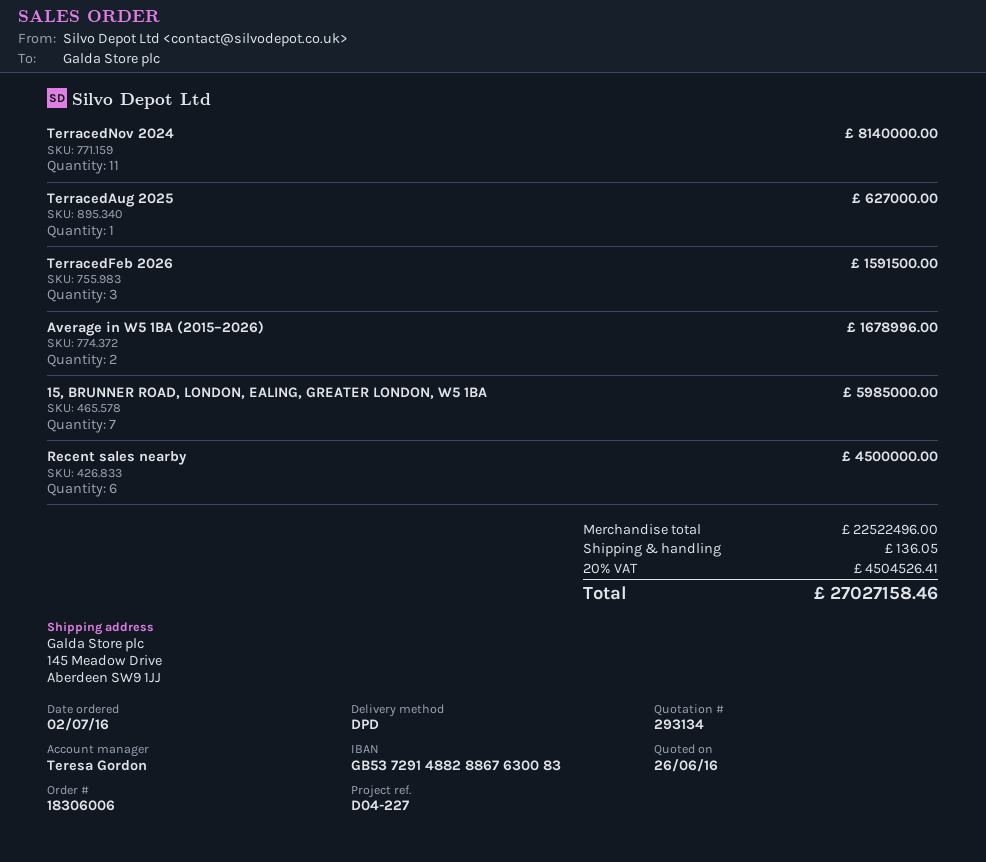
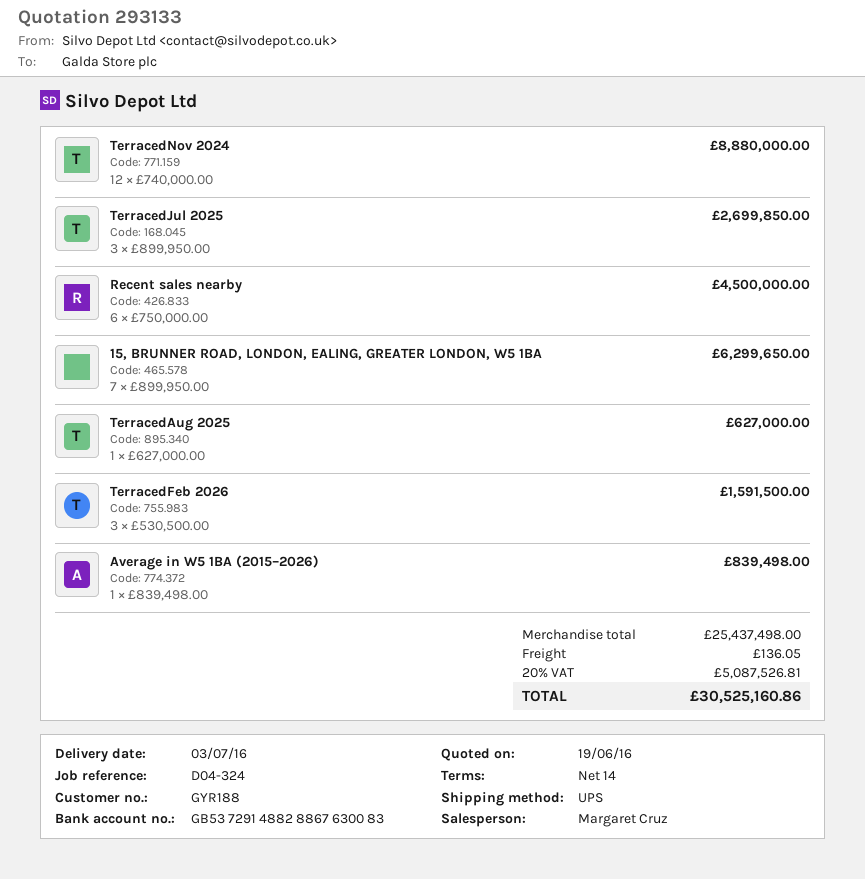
quote number: 293134 -> 293133
quote date: 2016-06-26 -> 2016-06-19
reference: D04-227 -> D04-324
sales rep: Teresa Gordon -> Margaret Cruz
shipping method: DPD -> UPS
TerracedNov 2024: 11 for 8140000.00 -> 12 for 8880000.00
Average in W5 1BA (2015–2026): 2 for 1678996.00 -> 1 for 839498.00
15, BRUNNER ROAD, LONDON, EALING, GREATER LONDON, W5 1BA: 7 for 5985000.00 -> 7 for 6299650.00
TerracedJul 2025: none -> 3 for 2699850.00
subtotal: 22522496.00 -> 25437498.00
tax: 20% = 4504526.41 -> 20% = 5087526.81
total: 27027158.46 -> 30525160.86

